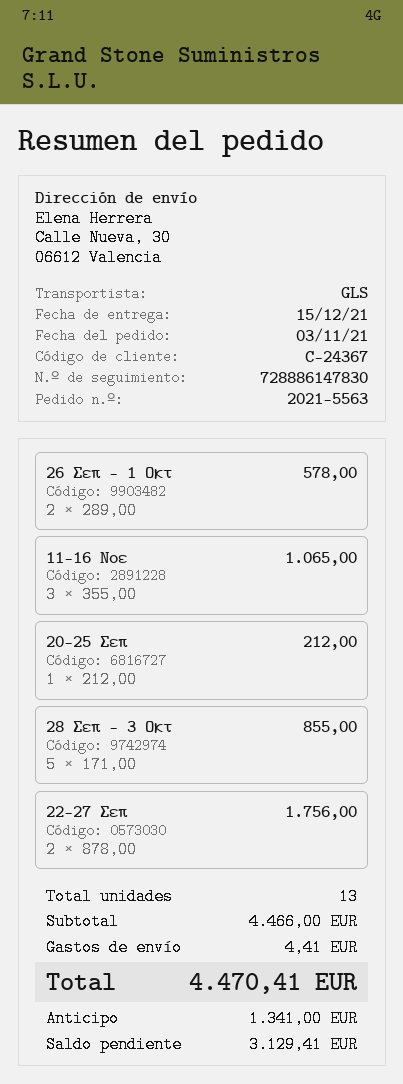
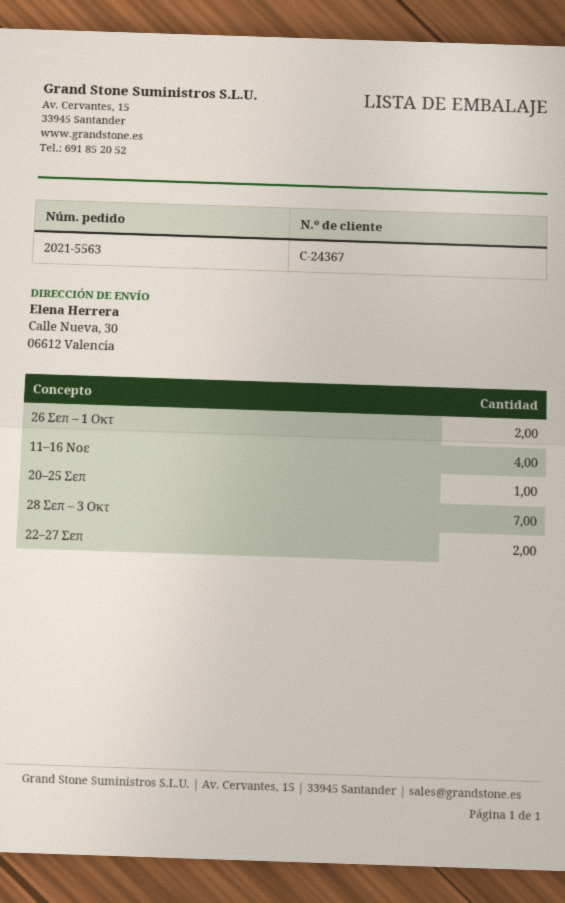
11–16 Νοε: 3 -> 4
28 Σεπ – 3 Οκτ: 5 -> 7

